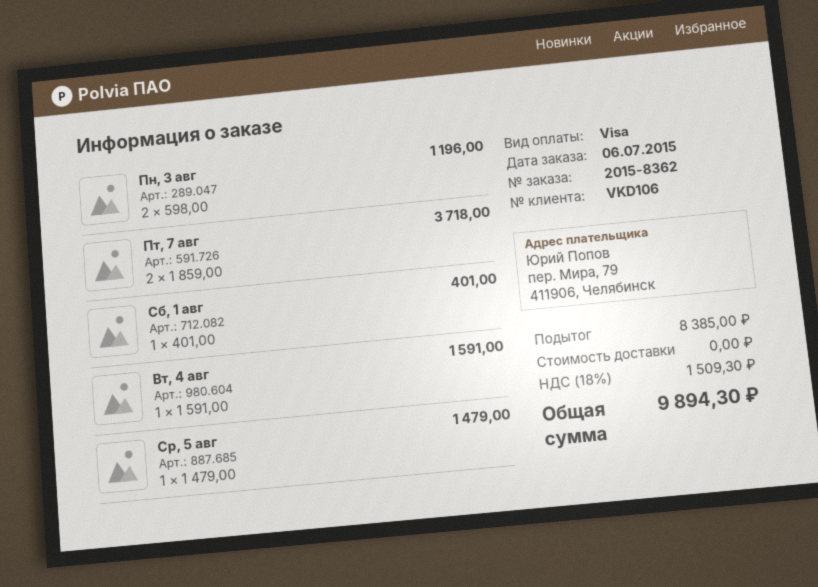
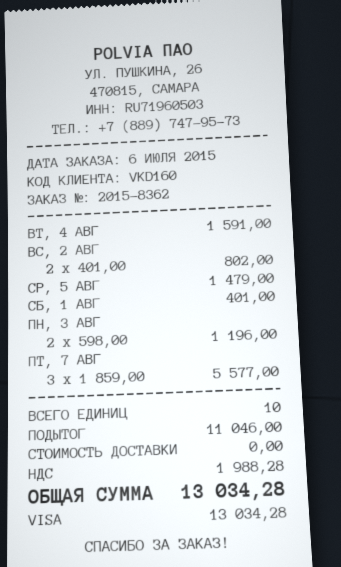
customer number: VKD106 -> VKD160
Пт, 7 авг: 2 x 1859.00 = 3718.00 -> 3 x 1859.00 = 5577.00
ВС, 2 АВГ: none -> 2 x 401.00 = 802.00
subtotal: 8385.00 -> 11046.00
tax: 1509.30 -> 1988.28
total: 9894.30 -> 13034.28

